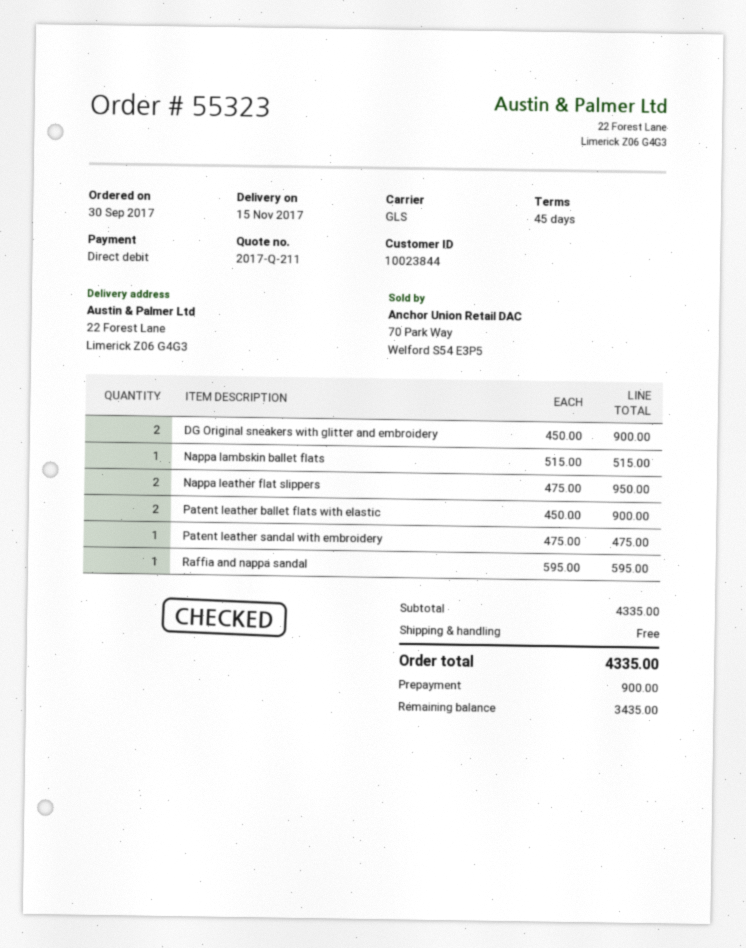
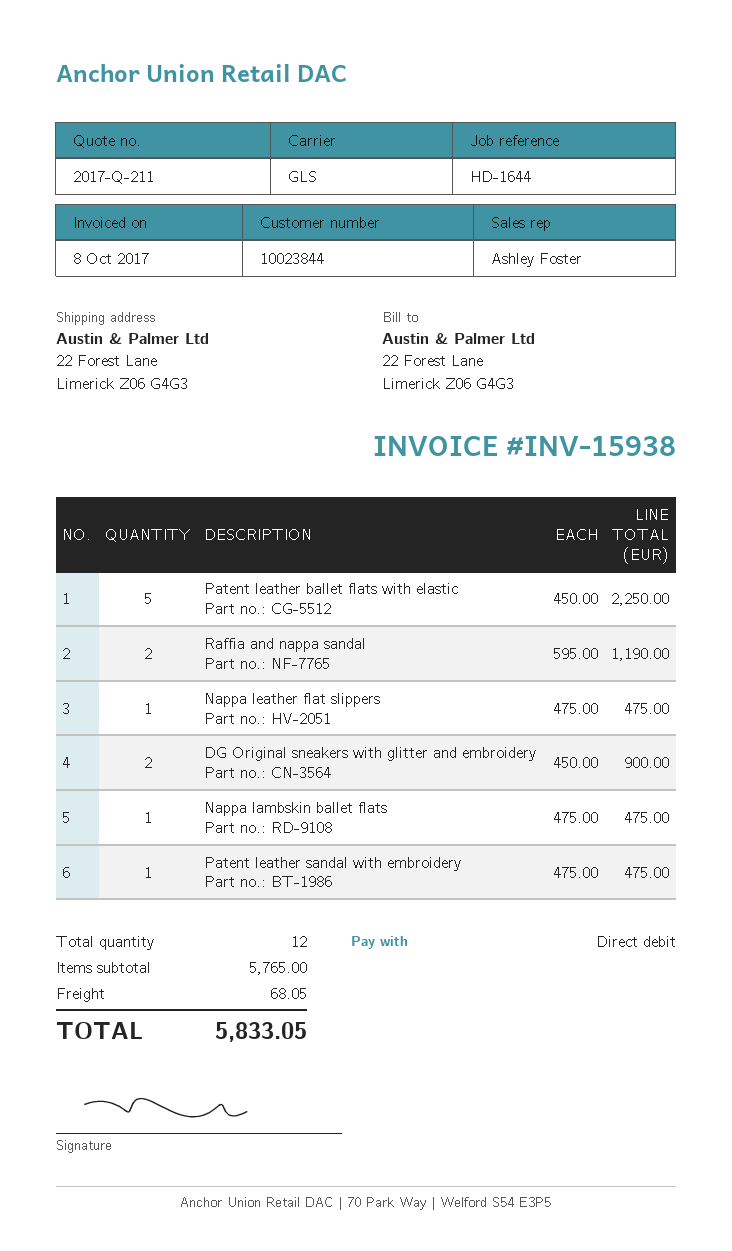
Nappa lambskin ballet flats: 1 x 515.00 = 515.00 -> 1 x 475.00 = 475.00
Nappa leather flat slippers: 2 x 475.00 = 950.00 -> 1 x 475.00 = 475.00
Patent leather ballet flats with elastic: 2 x 450.00 = 900.00 -> 5 x 450.00 = 2250.00
Raffia and nappa sandal: 1 x 595.00 = 595.00 -> 2 x 595.00 = 1190.00
subtotal: 4335.00 -> 5765.00
shipping: 0.00 -> 68.05
total: 4335.00 -> 5833.05

